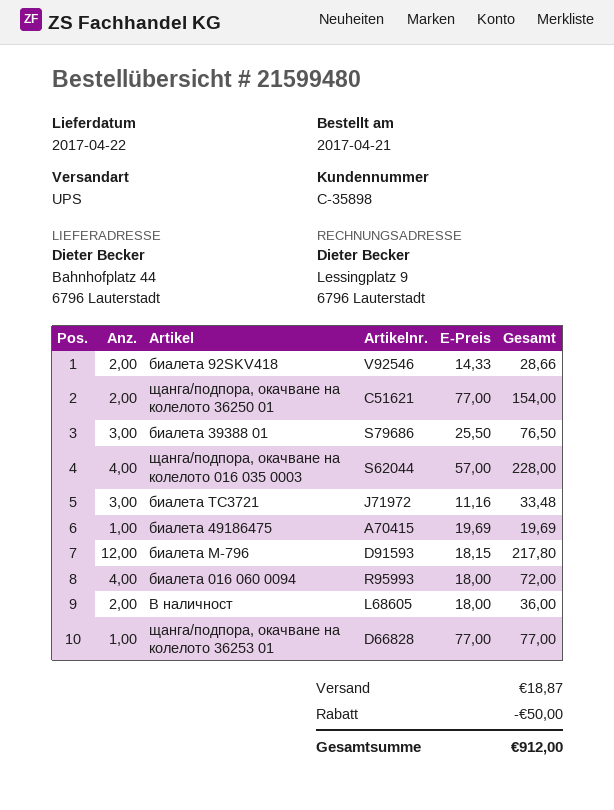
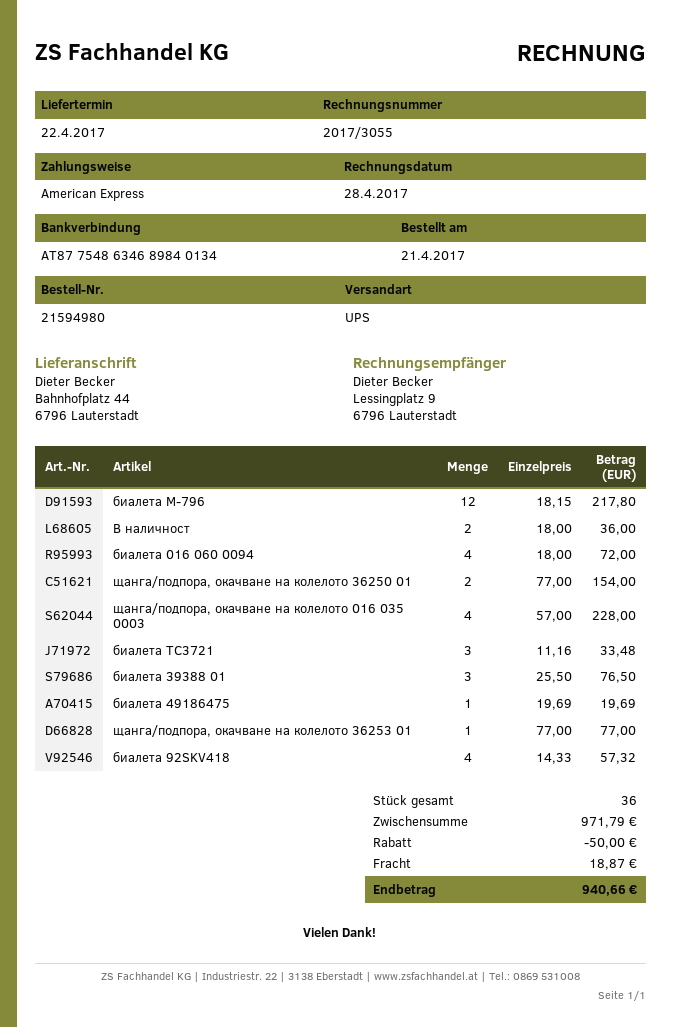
order number: 21599480 -> 21594980
биалета 92SKV418: 2 x 14.33 = 28.66 -> 4 x 14.33 = 57.32
total: 912.00 -> 940.66

